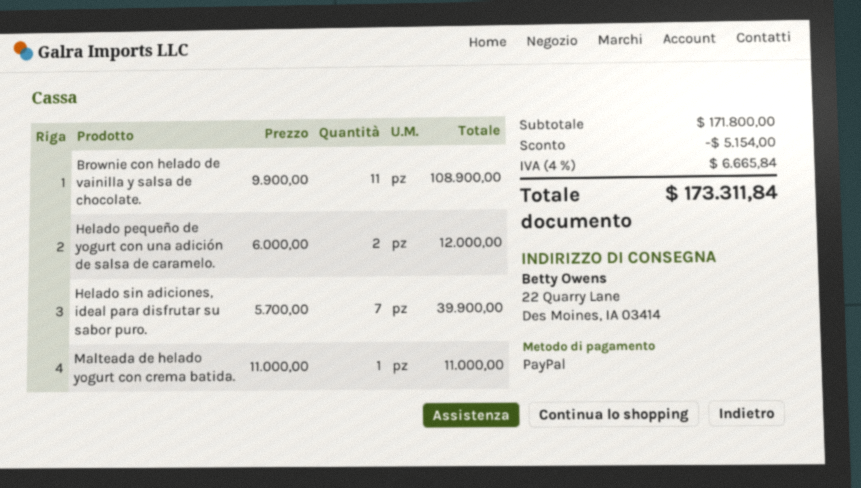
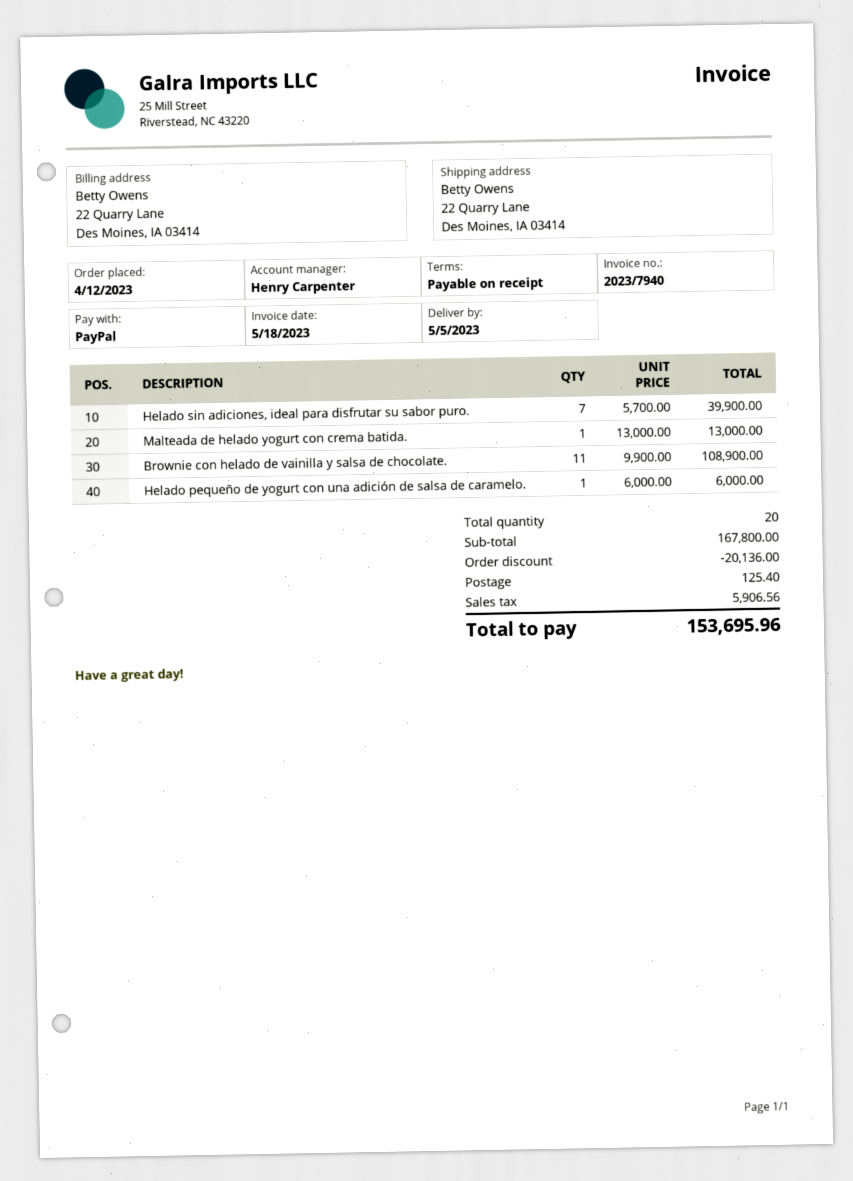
Helado pequeño de yogurt con una adición de salsa de caramelo.: 2 x 6000.00 = 12000.00 -> 1 x 6000.00 = 6000.00
Malteada de helado yogurt con crema batida.: 1 x 11000.00 = 11000.00 -> 1 x 13000.00 = 13000.00
subtotal: 171800.00 -> 167800.00
discount: 5154.00 -> 20136.00
shipping: none -> 125.40
tax: 6665.84 -> 5906.56
total: 173311.84 -> 153695.96

